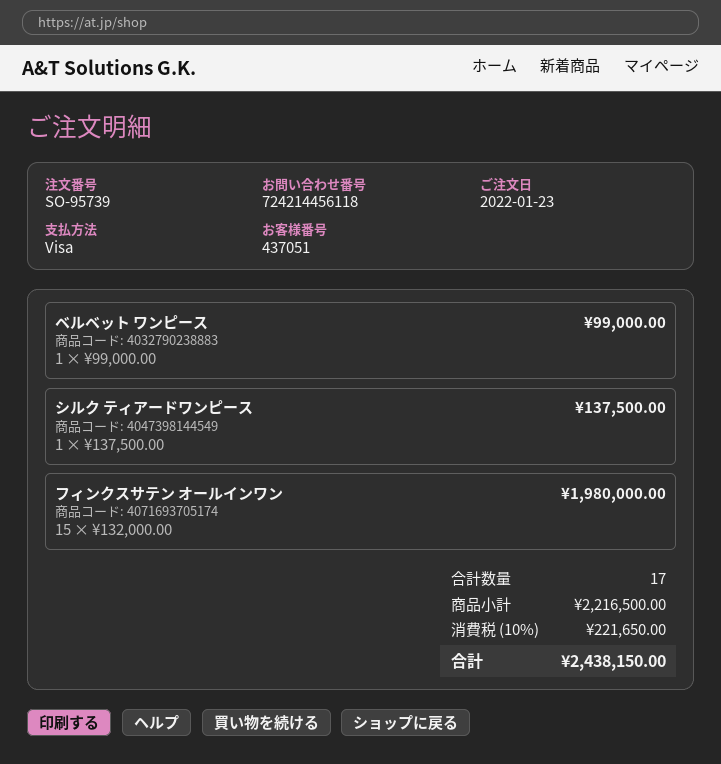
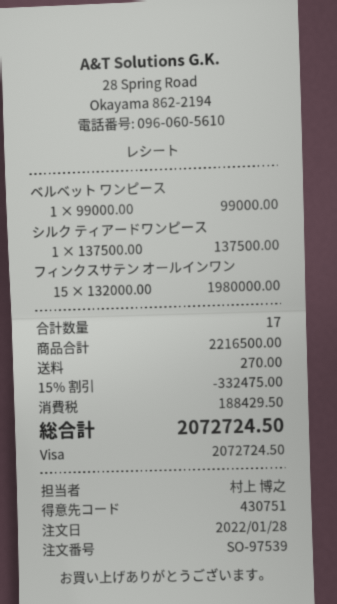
order number: SO-95739 -> SO-97539
order date: 2022-01-23 -> 2022-01-28
customer number: 437051 -> 430751
discount: none -> 15% = 332475.00
shipping: none -> 270.00
tax: 221650.00 -> 188429.50
total: 2438150.00 -> 2072724.50

